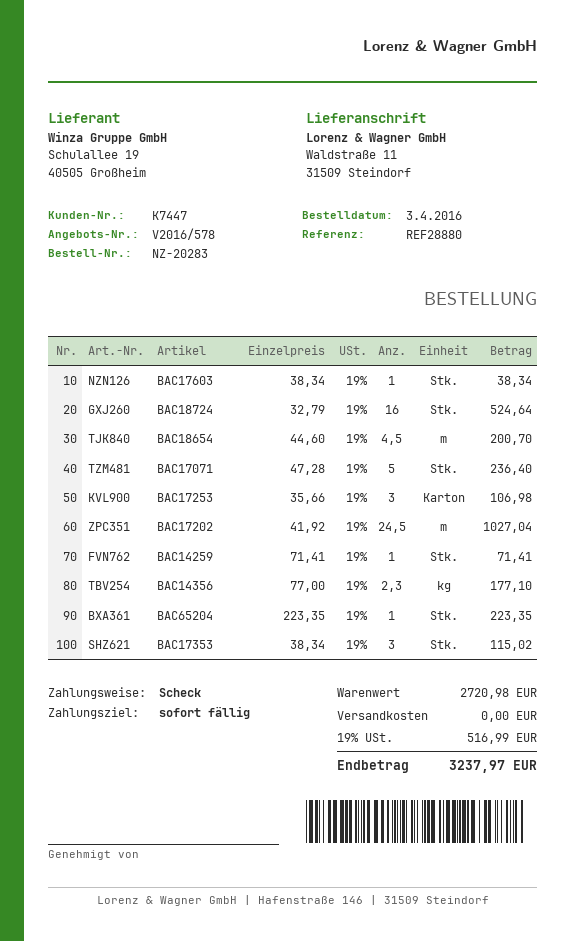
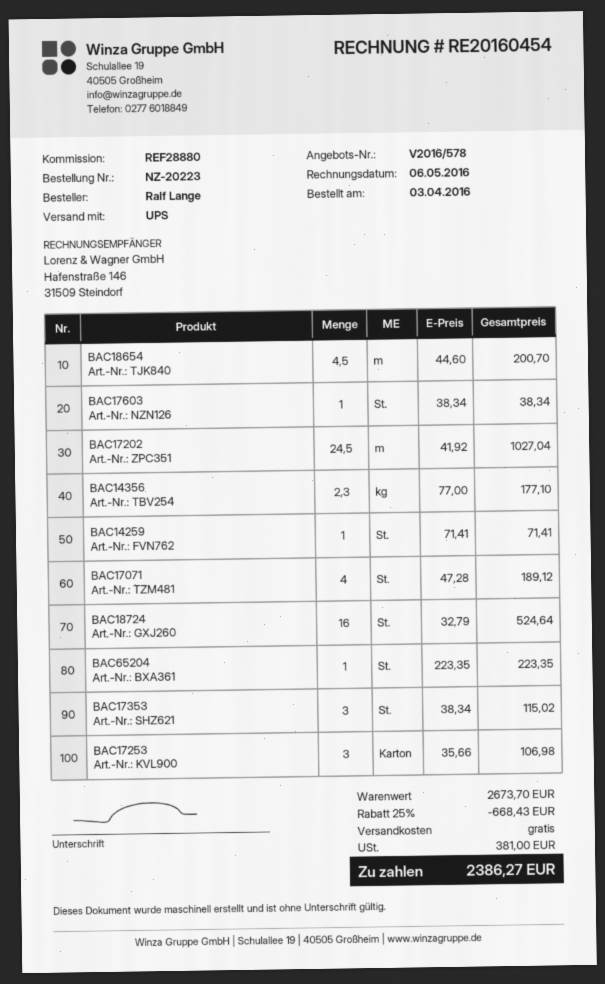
order number: NZ-20283 -> NZ-20223
BAC17071: 5 x 47.28 = 236.40 -> 4 x 47.28 = 189.12
subtotal: 2720.98 -> 2673.70
discount: none -> 25% = 668.43
tax: 516.99 -> 381.00
total: 3237.97 -> 2386.27

